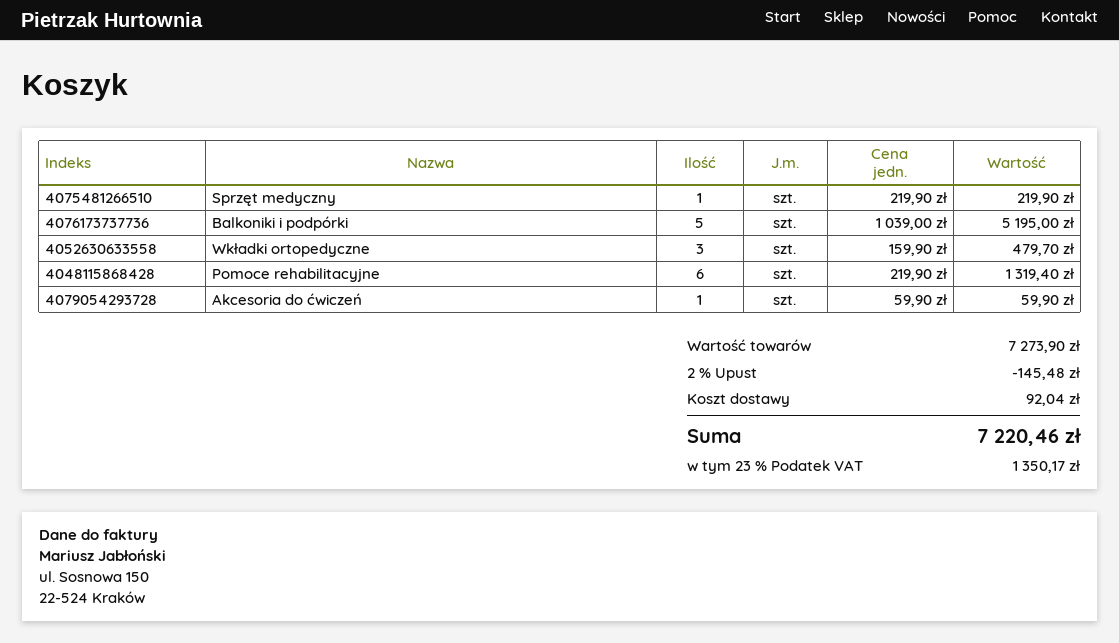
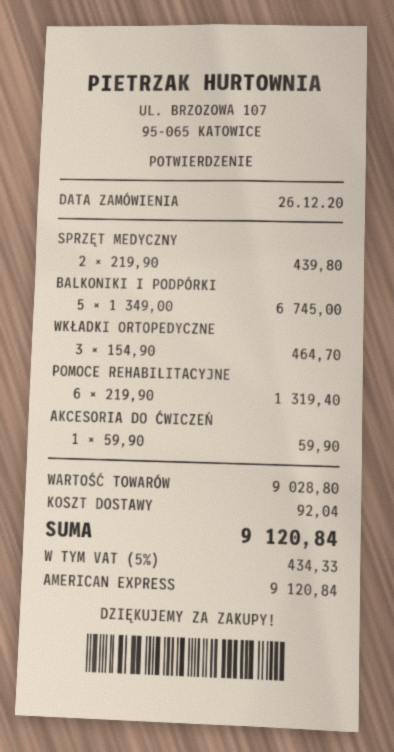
Sprzęt medyczny: 1 x 219.90 = 219.90 -> 2 x 219.90 = 439.80
Balkoniki i podpórki: 5 x 1039.00 = 5195.00 -> 5 x 1349.00 = 6745.00
Wkładki ortopedyczne: 3 x 159.90 = 479.70 -> 3 x 154.90 = 464.70
subtotal: 7273.90 -> 9028.80
discount: 2% = 145.48 -> none
tax: 23% = 1350.17 -> 5% = 434.33
total: 7220.46 -> 9120.84

